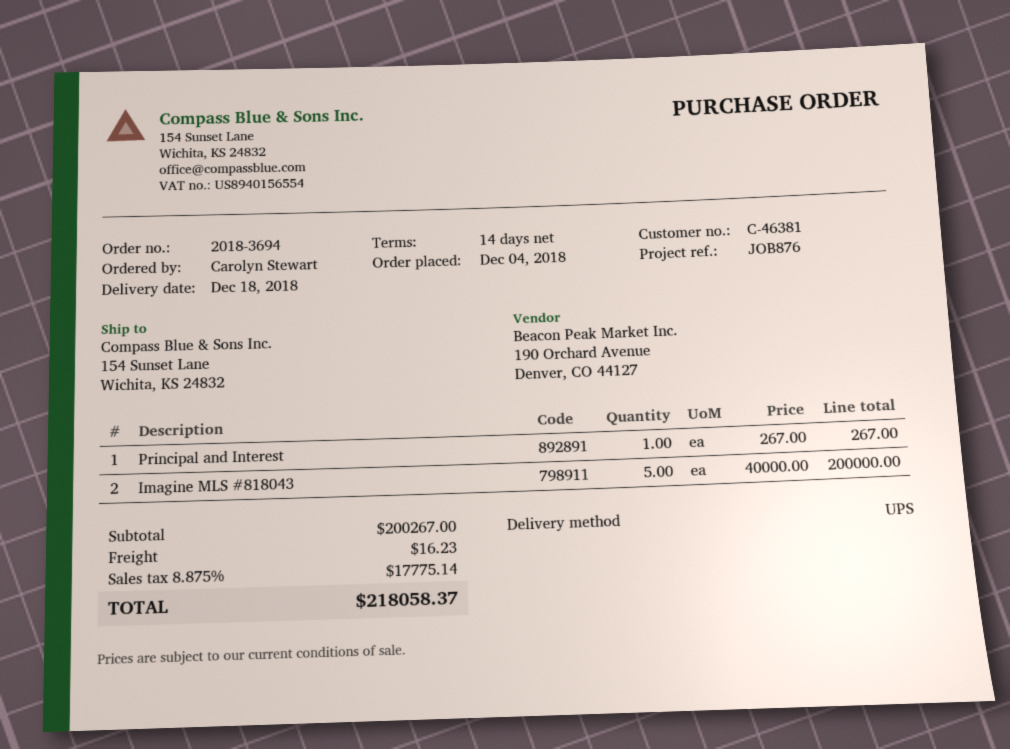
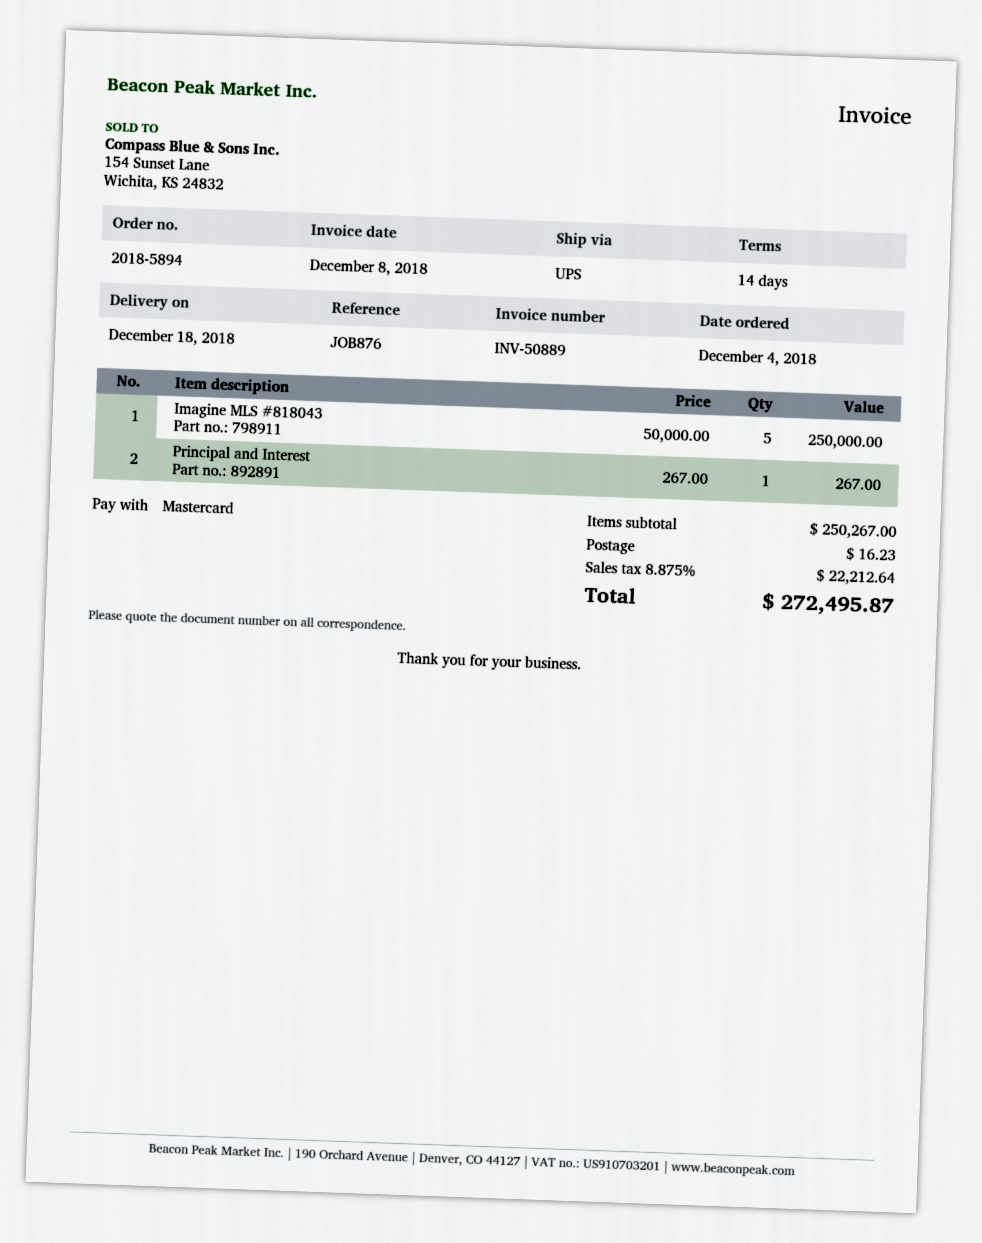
order number: 2018-3694 -> 2018-5894
Imagine MLS #818043: 5 x 40000.00 = 200000.00 -> 5 x 50000.00 = 250000.00
subtotal: 200267.00 -> 250267.00
tax: 8.875% = 17775.14 -> 8.875% = 22212.64
total: 218058.37 -> 272495.87

